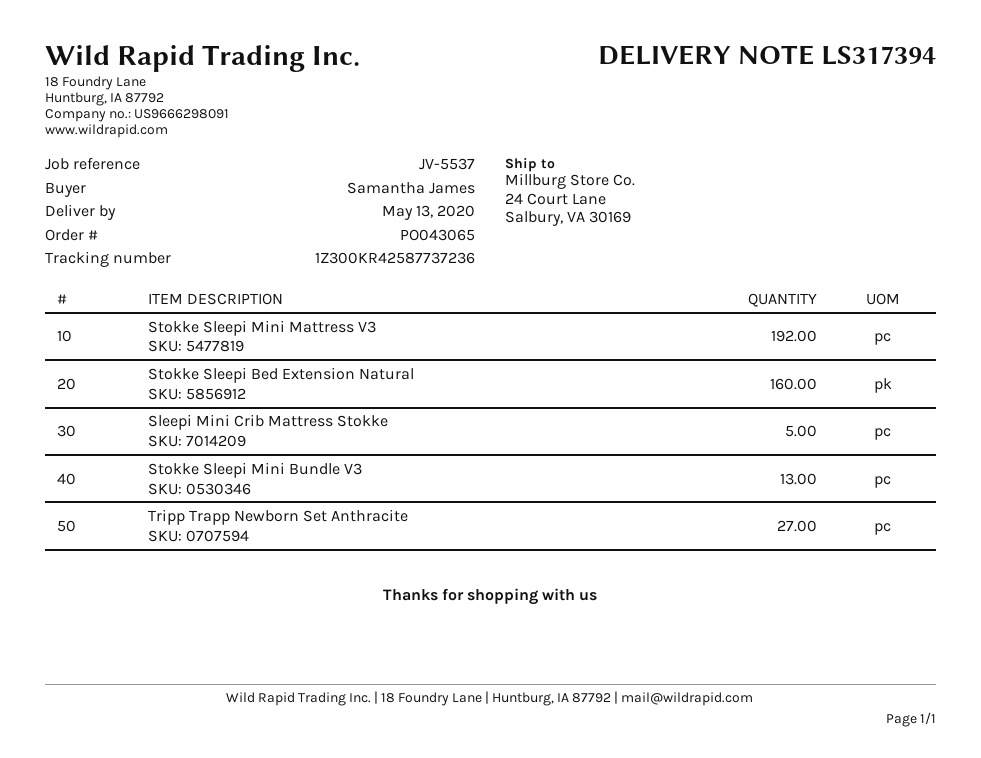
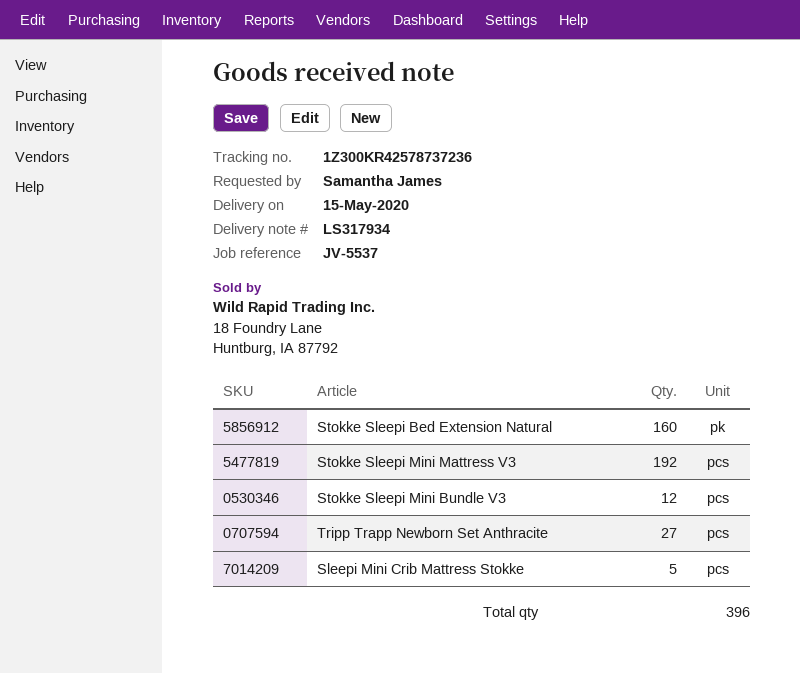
delivery note number: LS317394 -> LS317934
delivery date: 2020-05-13 -> 2020-05-15
tracking number: 1Z300KR42587737236 -> 1Z300KR42578737236
Stokke Sleepi Mini Bundle V3: 13 -> 12

